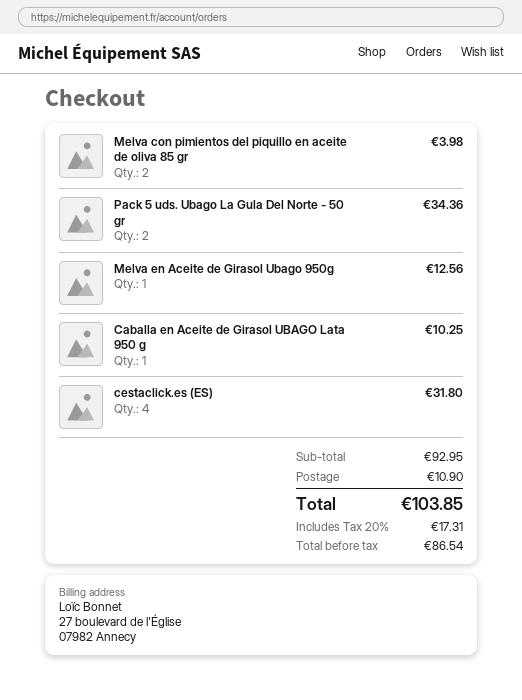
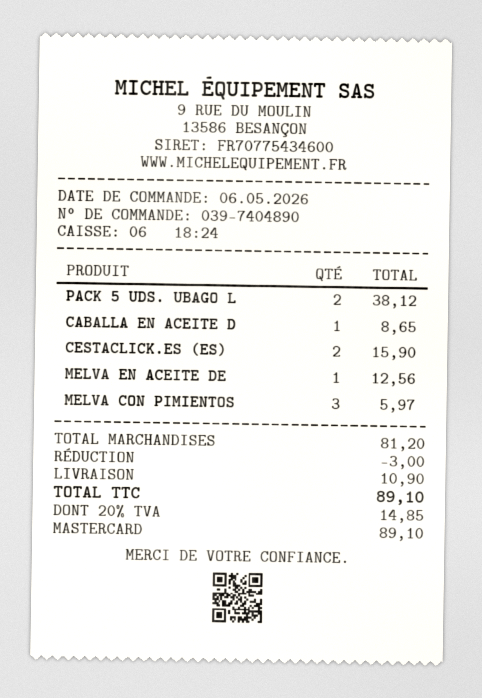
Melva con pimientos del piquillo en aceite de oliva 85 gr: 2 for 3.98 -> 3 for 5.97
Pack 5 uds. Ubago La Gula Del Norte - 50 gr: 2 for 34.36 -> 2 for 38.12
Caballa en Aceite de Girasol UBAGO Lata 950 g: 1 for 10.25 -> 1 for 8.65
cestaclick.es (ES): 4 for 31.80 -> 2 for 15.90
subtotal: 92.95 -> 81.20
discount: none -> 3.00
tax: 20% = 17.31 -> 20% = 14.85
total: 103.85 -> 89.10

